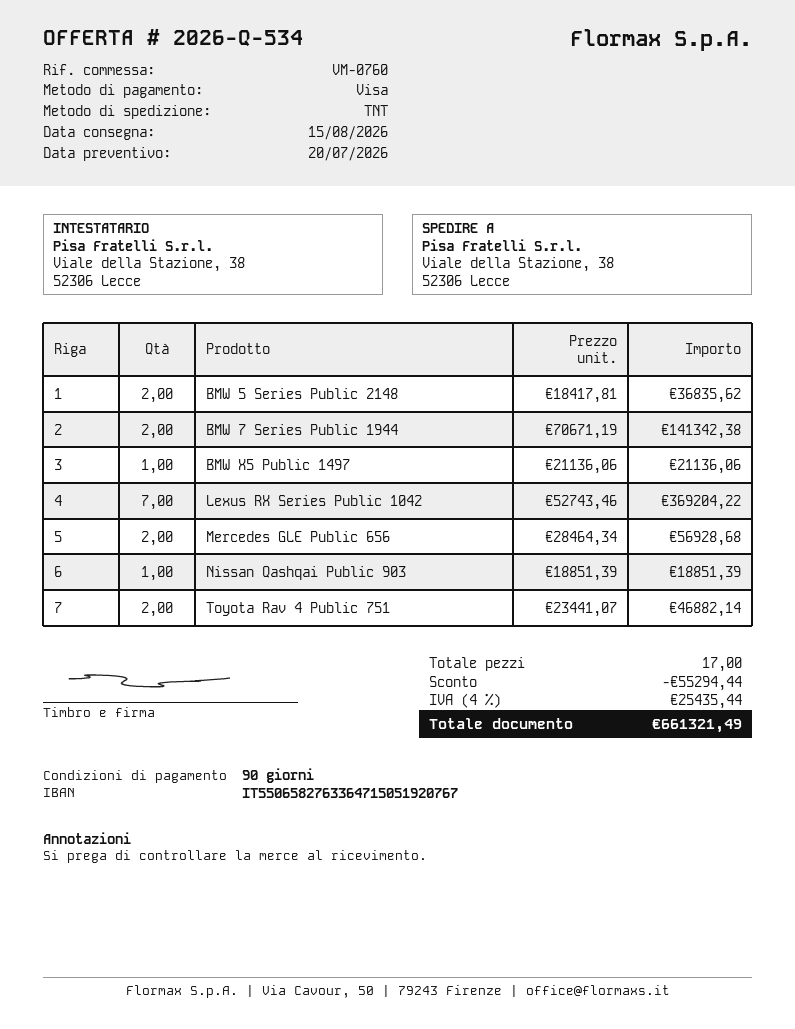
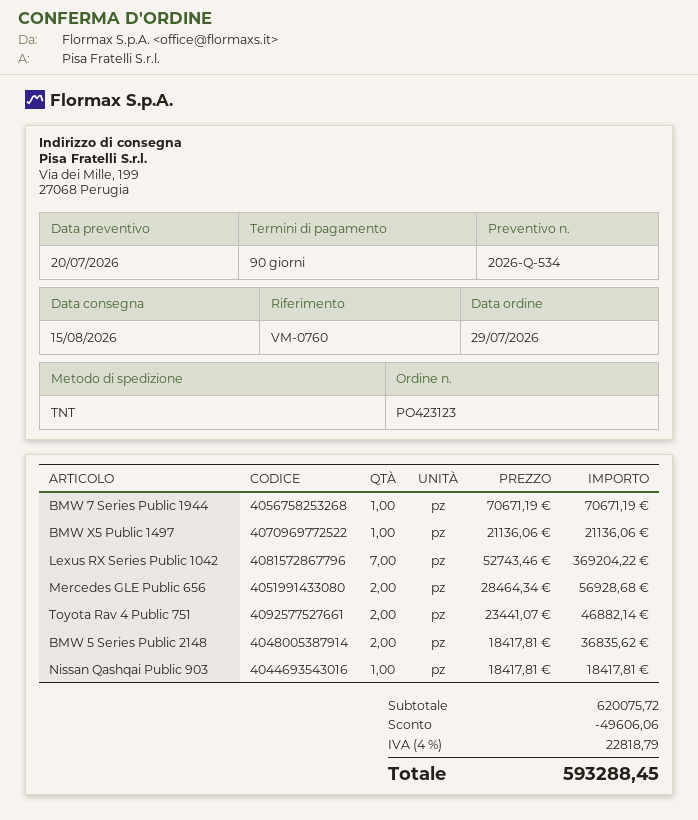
ship to: Viale della Stazione, 38, 52306 Lecce -> Via dei Mille, 199, 27068 Perugia
BMW 7 Series Public 1944: 2 x 70671.19 = 141342.38 -> 1 x 70671.19 = 70671.19
Nissan Qashqai Public 903: 1 x 18851.39 = 18851.39 -> 1 x 18417.81 = 18417.81
discount: 55294.44 -> 49606.06
tax: 4% = 25435.44 -> 4% = 22818.79
total: 661321.49 -> 593288.45

